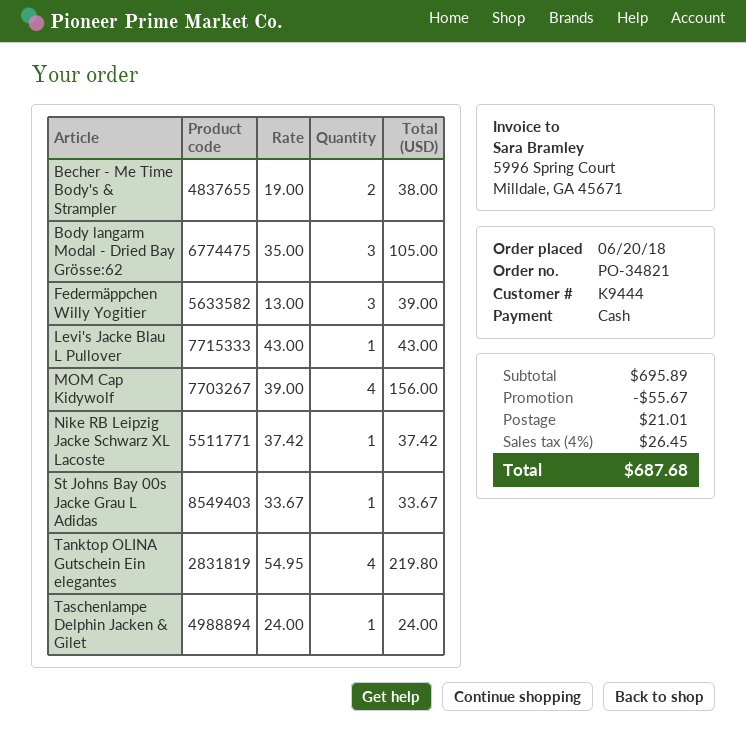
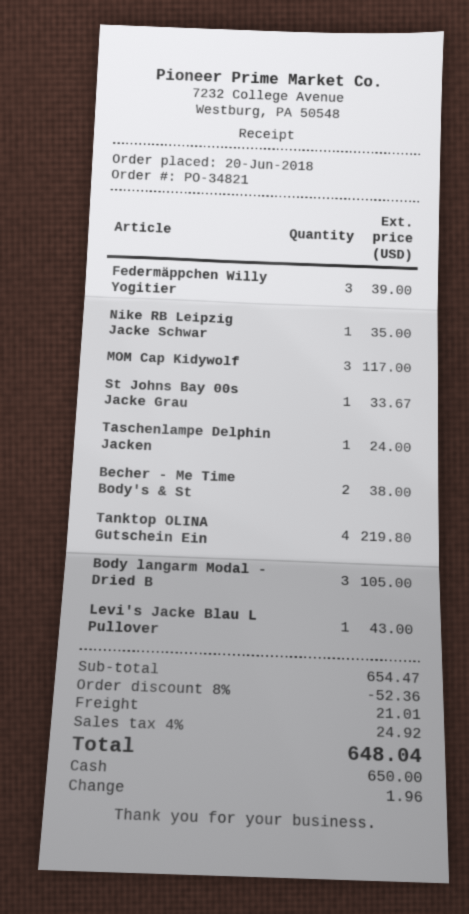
MOM Cap Kidywolf: 4 for 156.00 -> 3 for 117.00
Nike RB Leipzig Jacke Schwarz XL Lacoste: 1 for 37.42 -> 1 for 35.00
subtotal: 695.89 -> 654.47
discount: 55.67 -> 52.36
tax: 4% = 26.45 -> 4% = 24.92
total: 687.68 -> 648.04

